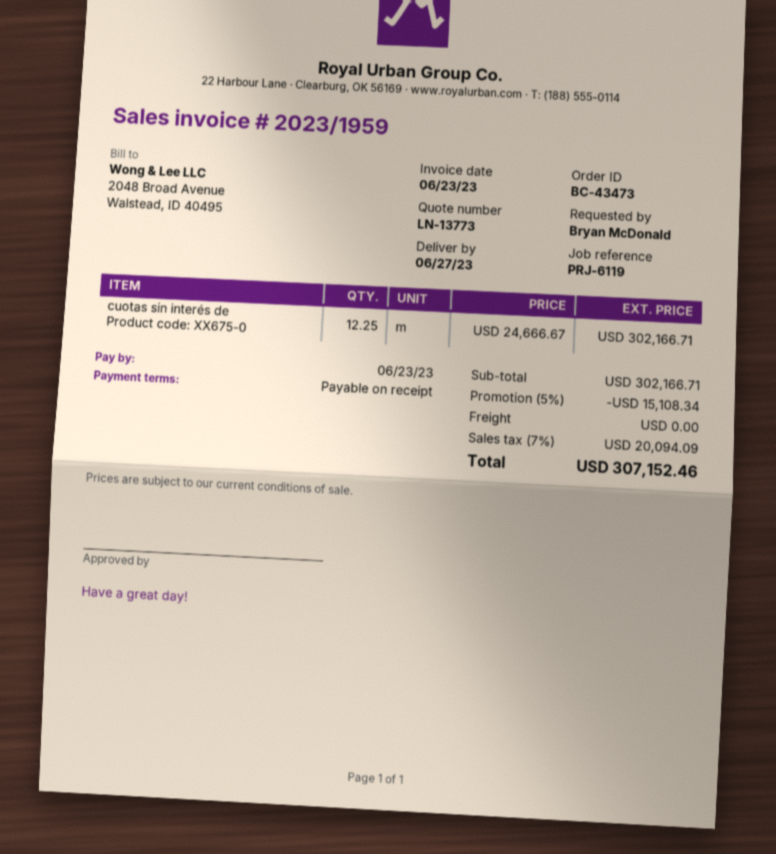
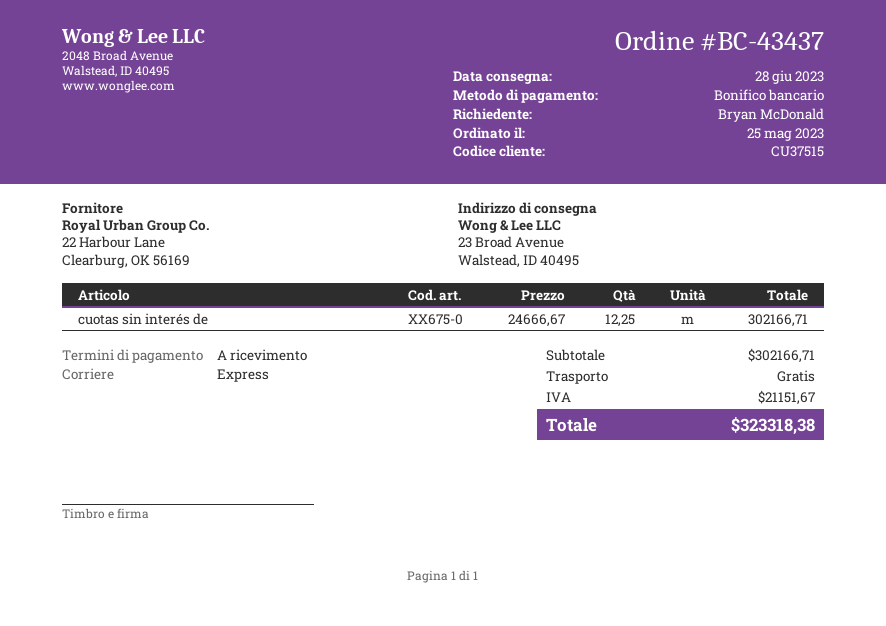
order number: BC-43473 -> BC-43437
delivery date: 2023-06-27 -> 2023-06-28
discount: 5% = 15108.34 -> none
tax: 20094.09 -> 21151.67
total: 307152.46 -> 323318.38

